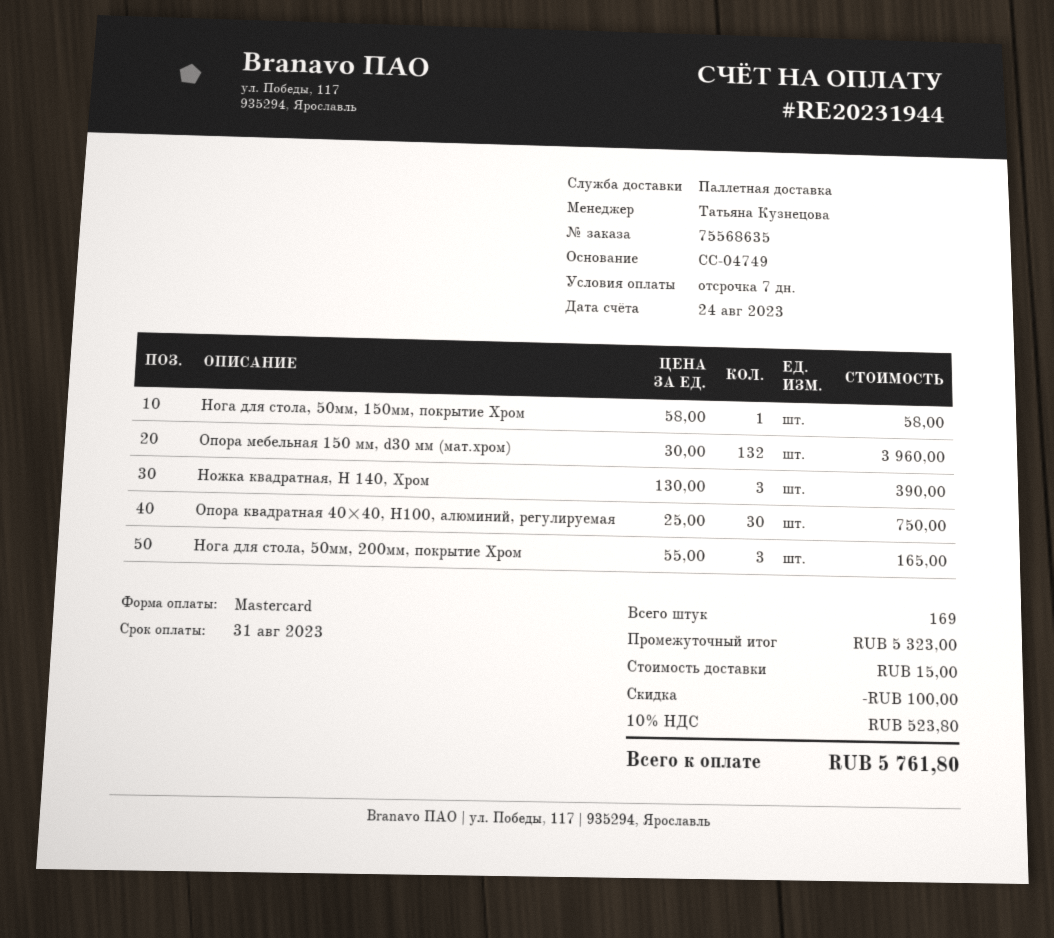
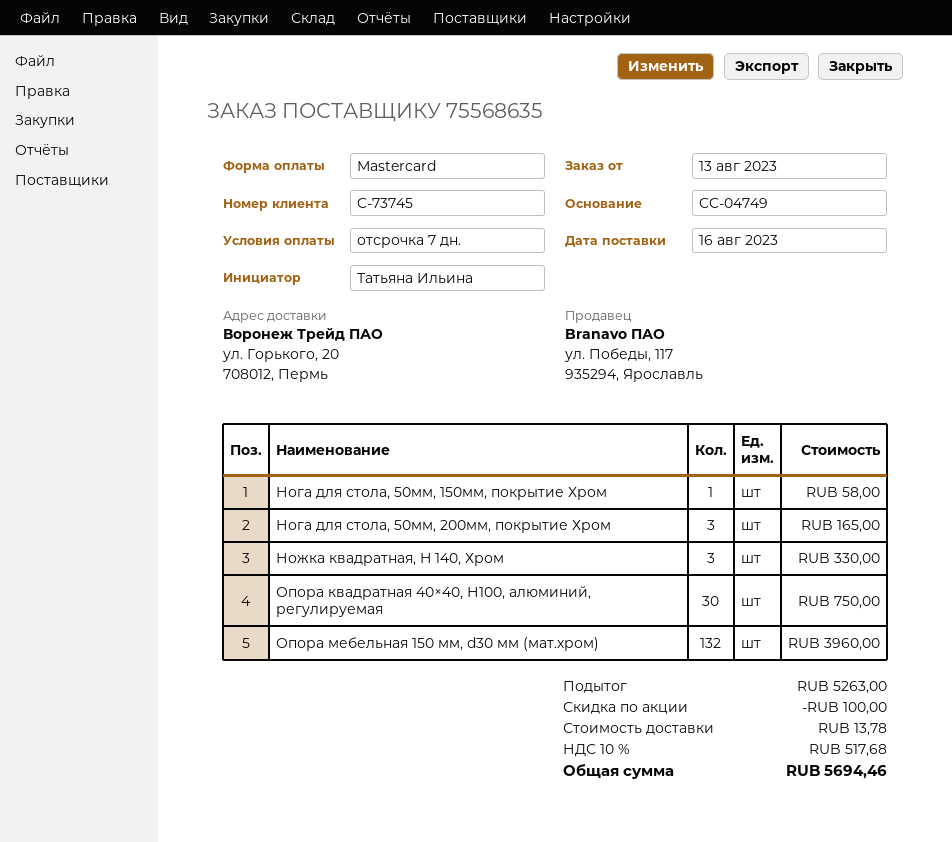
Ножка квадратная, H 140, Хром: 3 for 390.00 -> 3 for 330.00
subtotal: 5323.00 -> 5263.00
shipping: 15.00 -> 13.78
tax: 10% = 523.80 -> 10% = 517.68
total: 5761.80 -> 5694.46

